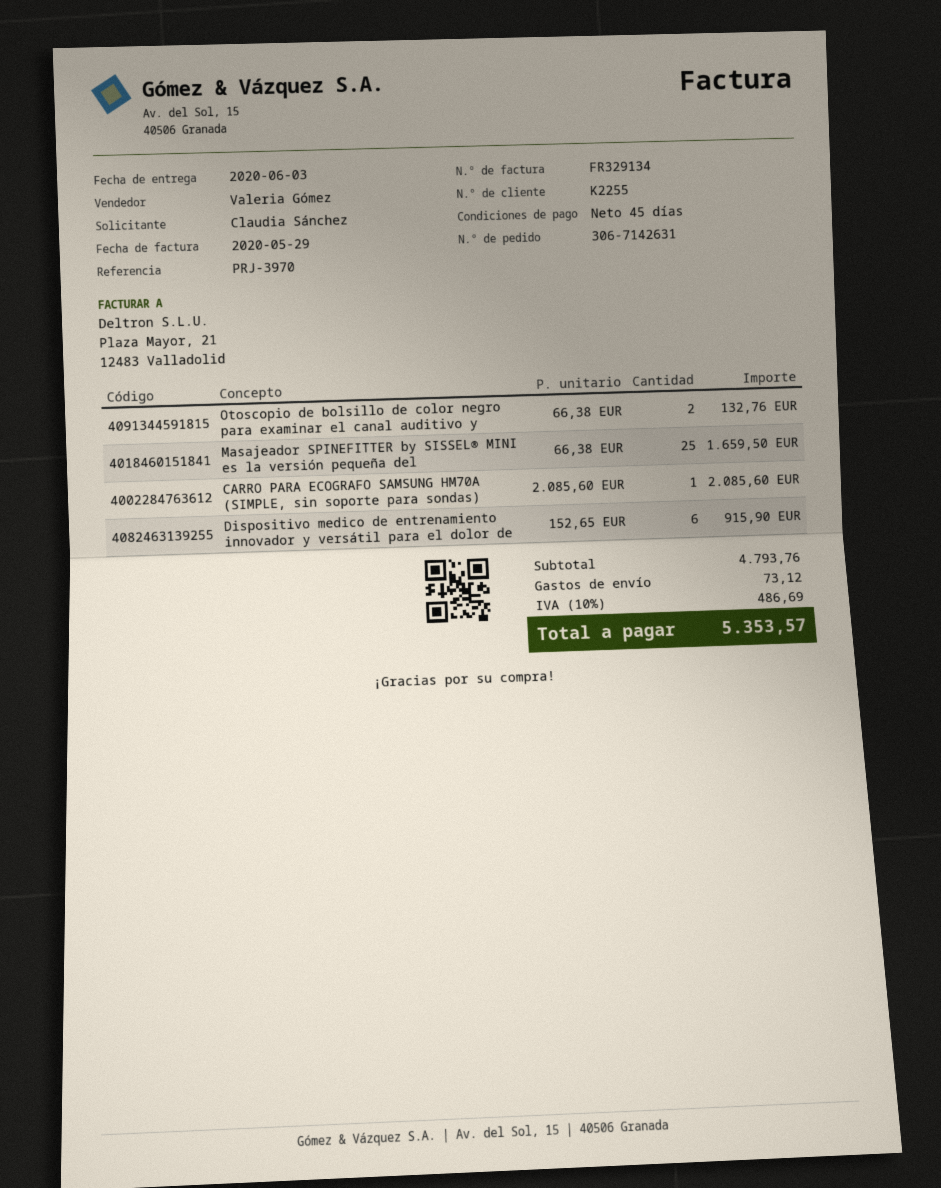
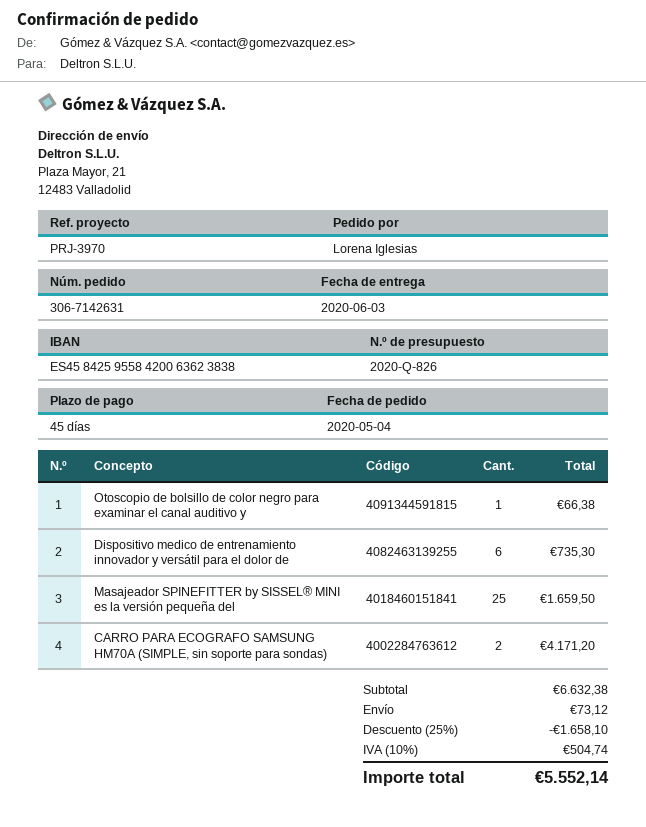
ordered by: Claudia Sánchez -> Lorena Iglesias
Otoscopio de bolsillo de color negro para examinar el canal auditivo y: 2 for 132.76 -> 1 for 66.38
CARRO PARA ECOGRAFO SAMSUNG HM70A (SIMPLE, sin soporte para sondas): 1 for 2085.60 -> 2 for 4171.20
Dispositivo medico de entrenamiento innovador y versátil para el dolor de: 6 for 915.90 -> 6 for 735.30
subtotal: 4793.76 -> 6632.38
discount: none -> 25% = 1658.10
tax: 10% = 486.69 -> 10% = 504.74
total: 5353.57 -> 5552.14

